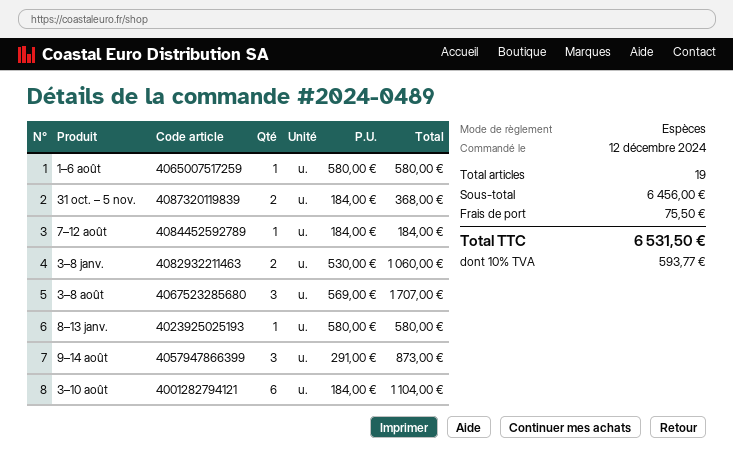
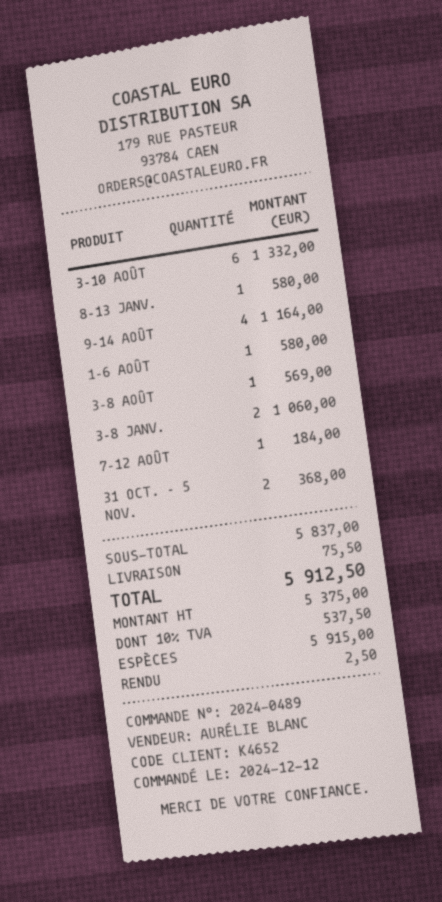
3–8 août: 3 for 1707.00 -> 1 for 569.00
9–14 août: 3 for 873.00 -> 4 for 1164.00
3–10 août: 6 for 1104.00 -> 6 for 1332.00
subtotal: 6456.00 -> 5837.00
tax: 10% = 593.77 -> 10% = 537.50
total: 6531.50 -> 5912.50

